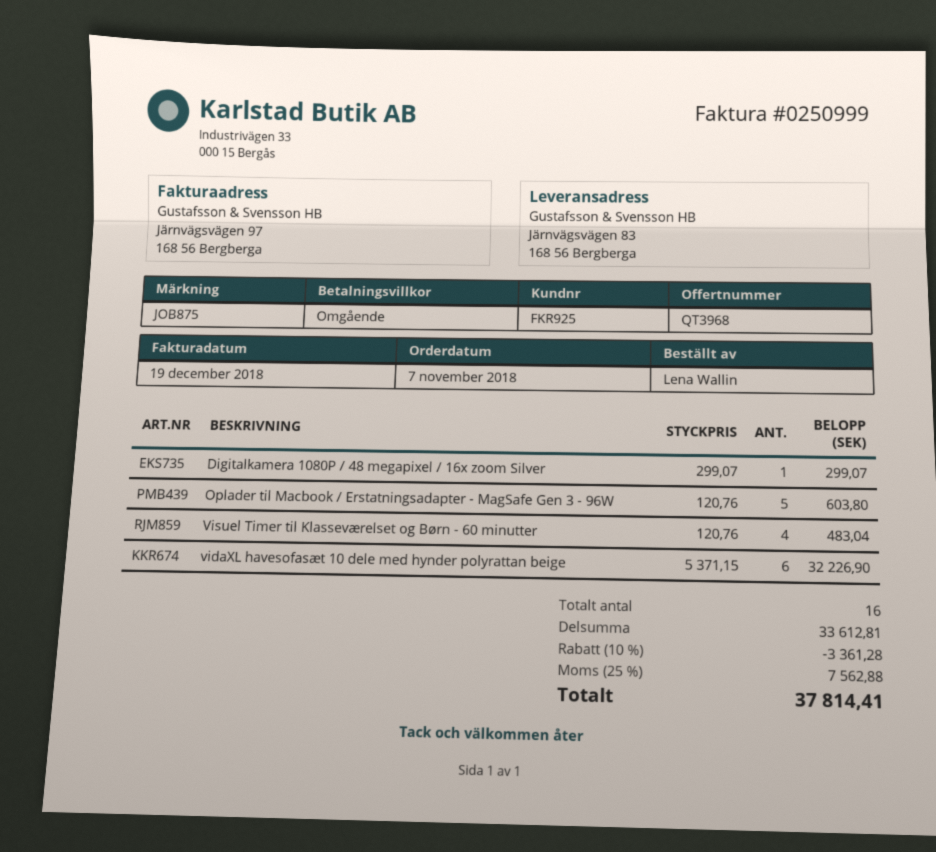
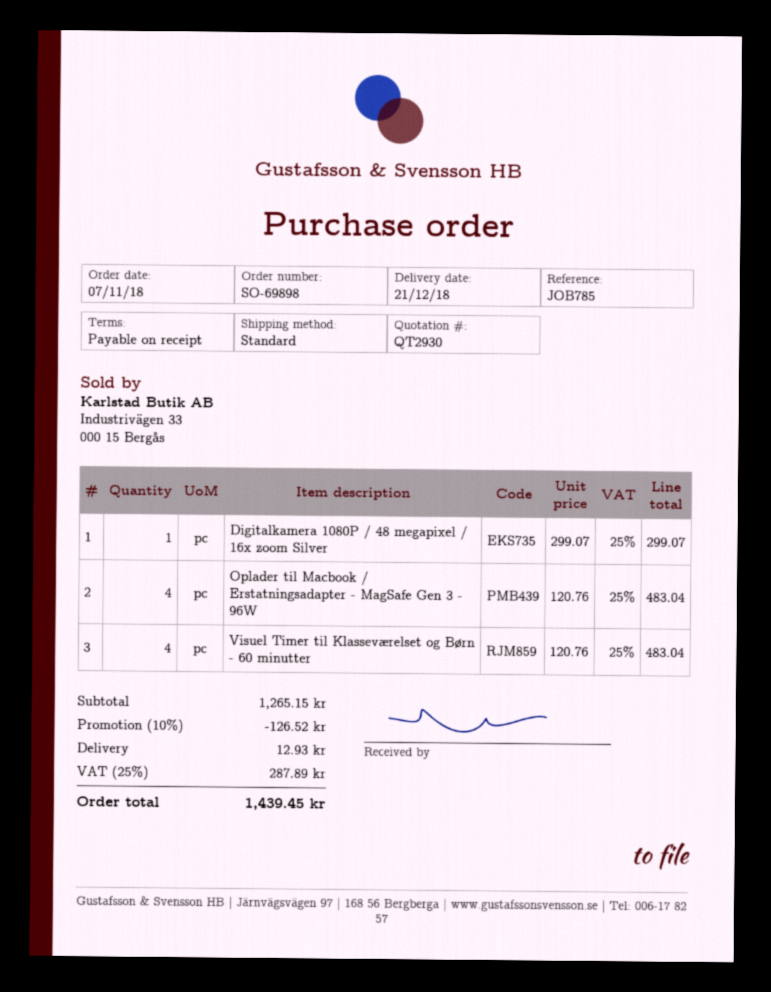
quote number: QT3968 -> QT2930
reference: JOB875 -> JOB785
Oplader til Macbook / Erstatningsadapter - MagSafe Gen 3 - 96W: 5 x 120.76 = 603.80 -> 4 x 120.76 = 483.04
vidaXL havesofasæt 10 dele med hynder polyrattan beige: 6 x 5371.15 = 32226.90 -> none
subtotal: 33612.81 -> 1265.15
discount: 10% = 3361.28 -> 10% = 126.52
shipping: none -> 12.93
tax: 25% = 7562.88 -> 25% = 287.89
total: 37814.41 -> 1439.45

